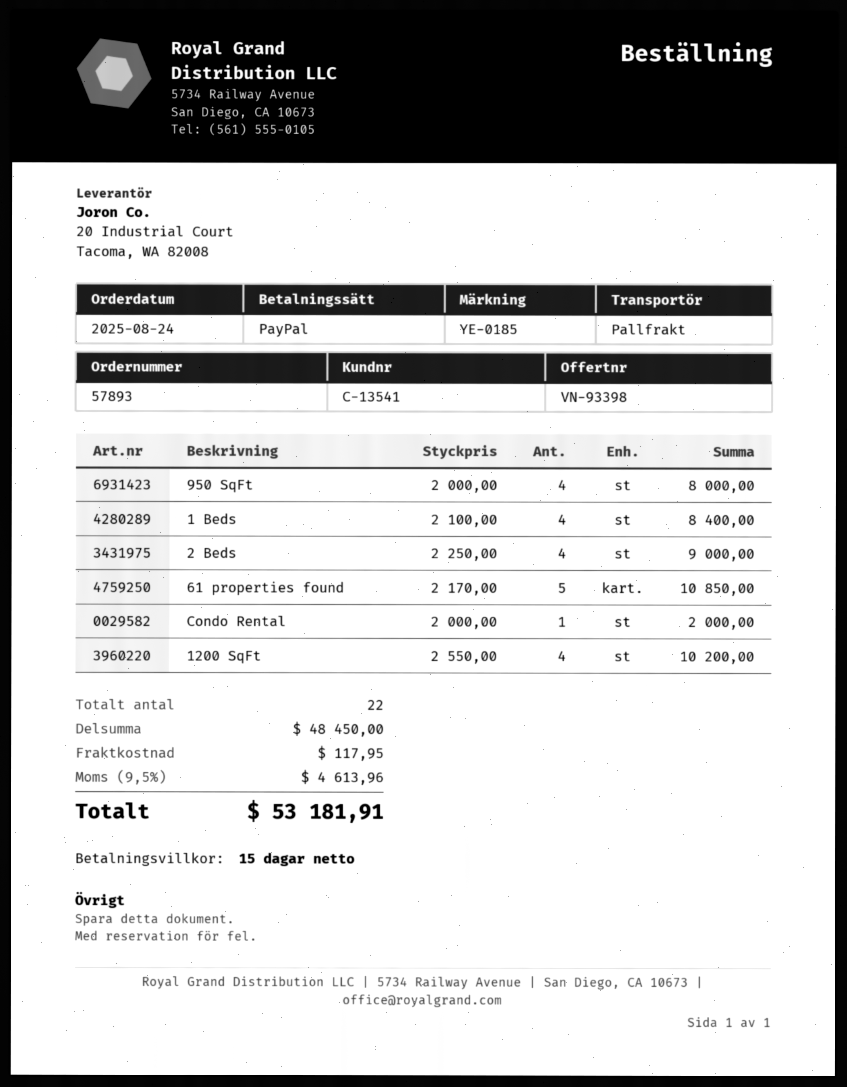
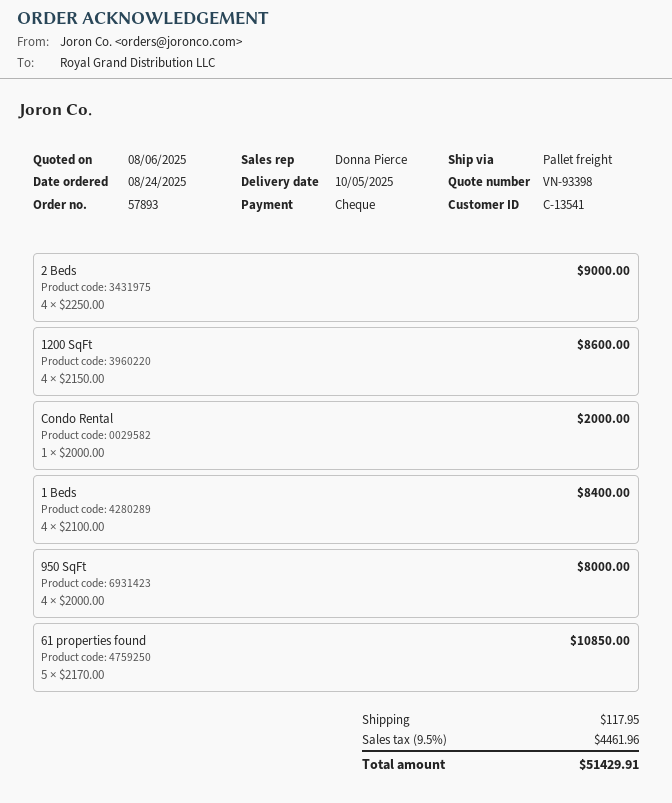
payment method: PayPal -> cheque
1200 SqFt: 4 x 2550.00 = 10200.00 -> 4 x 2150.00 = 8600.00
tax: 9.5% = 4613.96 -> 9.5% = 4461.96
total: 53181.91 -> 51429.91

